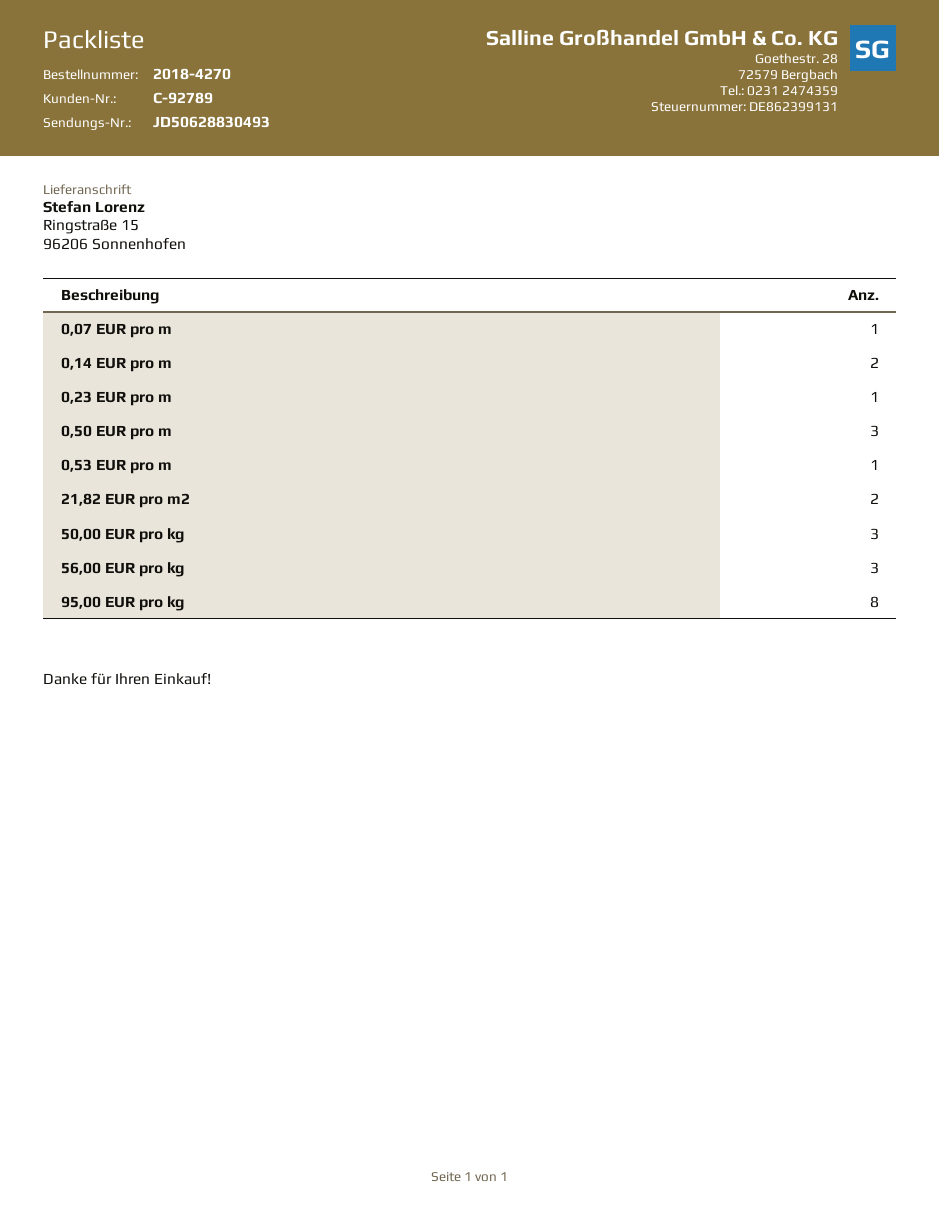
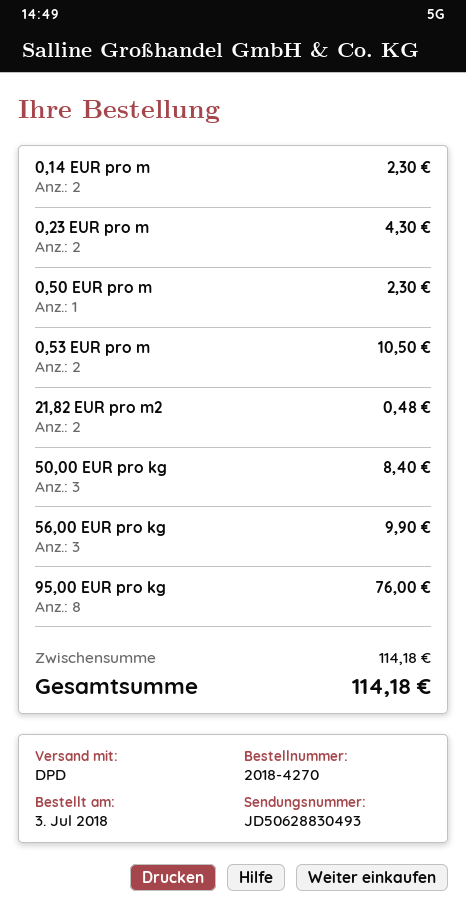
0,07 EUR pro m: 1 -> none
0,23 EUR pro m: 1 -> 2
0,50 EUR pro m: 3 -> 1
0,53 EUR pro m: 1 -> 2

